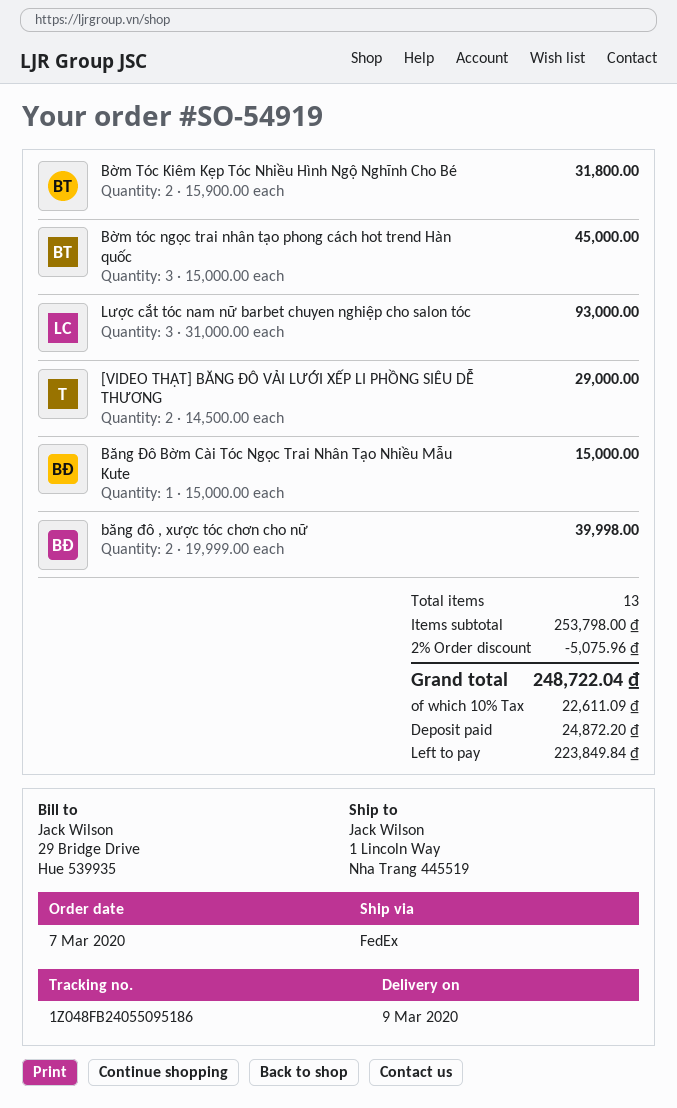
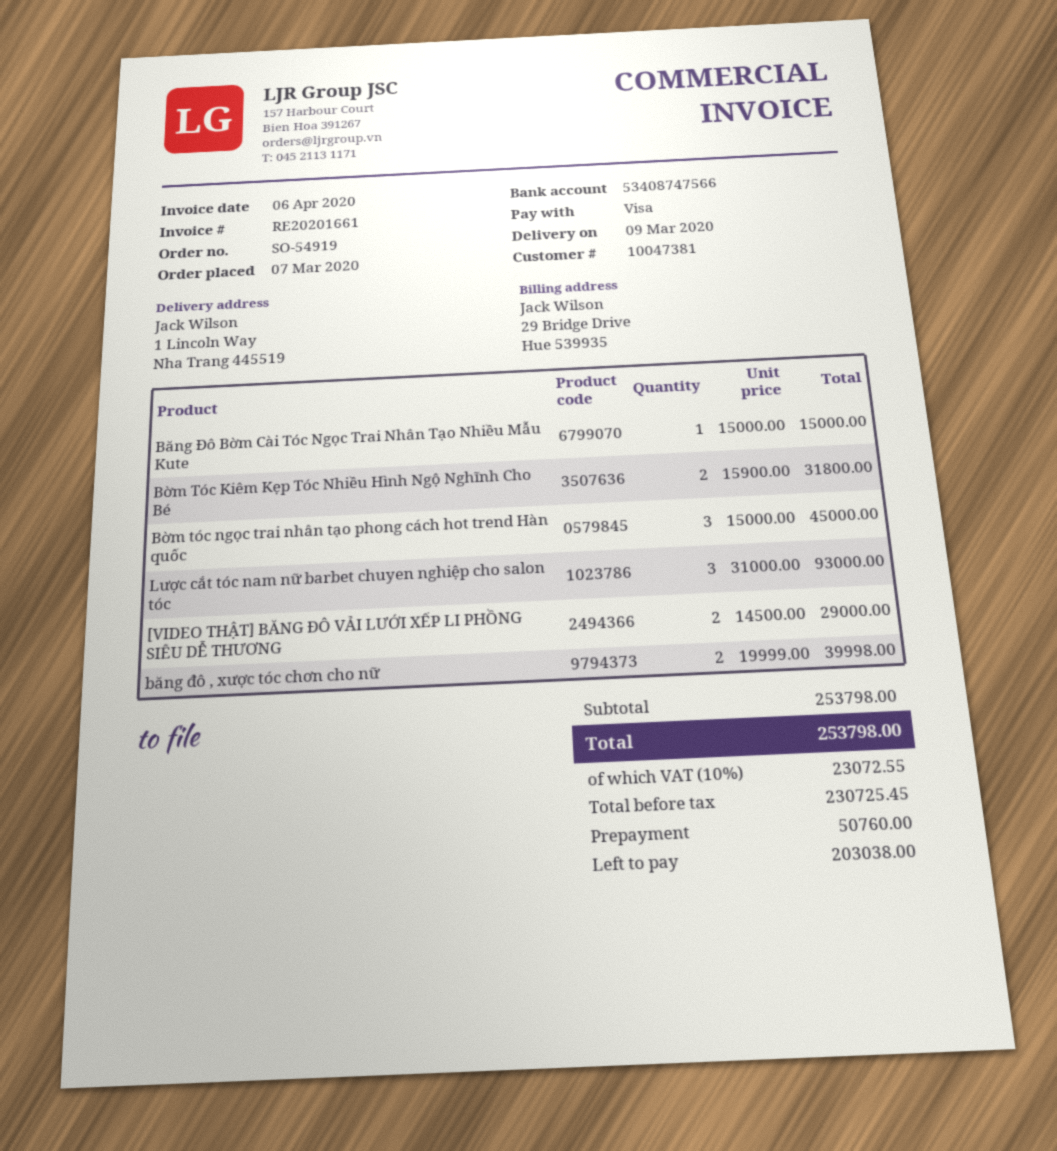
discount: 2% = 5075.96 -> none
tax: 10% = 22611.09 -> 10% = 23072.55
total: 248722.04 -> 253798.00
deposit: 24872.20 -> 50760.00
balance: 223849.84 -> 203038.00

